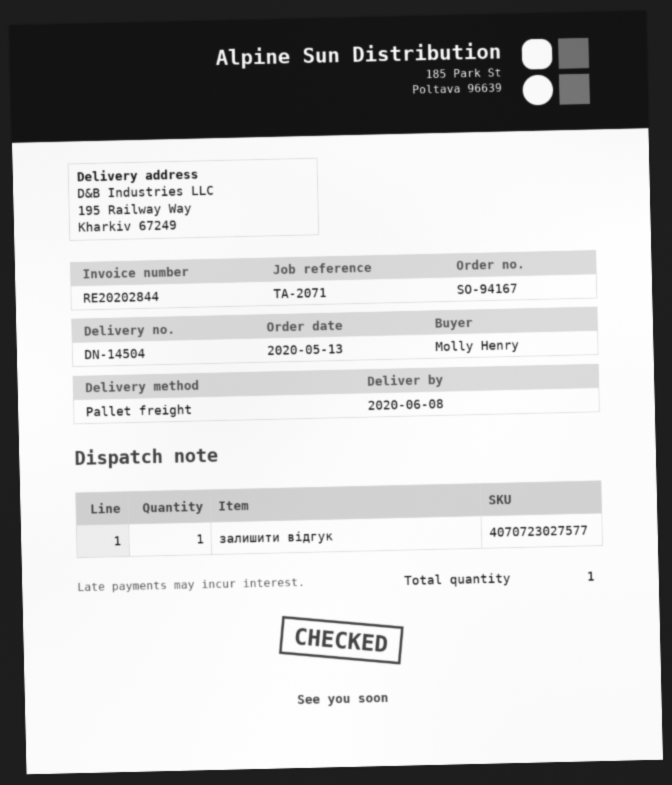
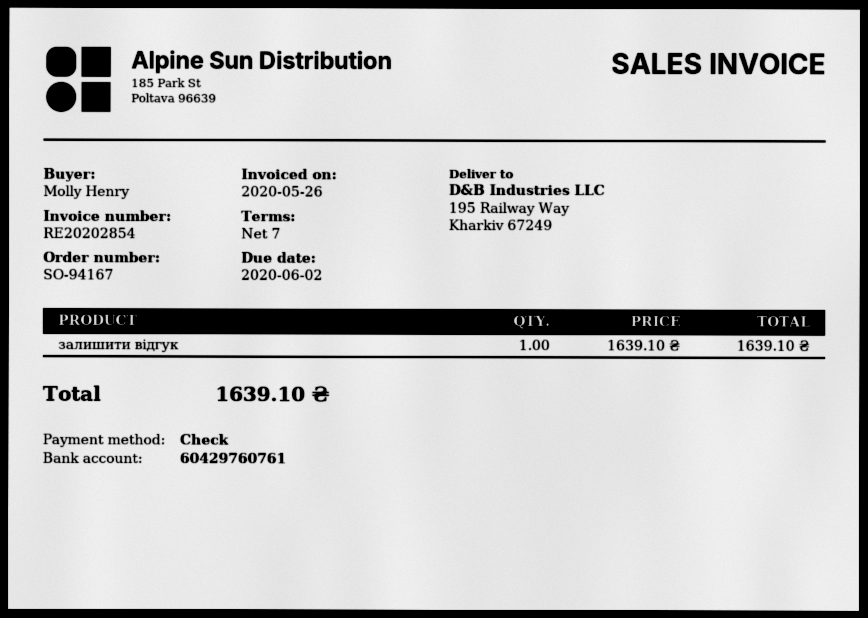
invoice number: RE20202844 -> RE20202854

